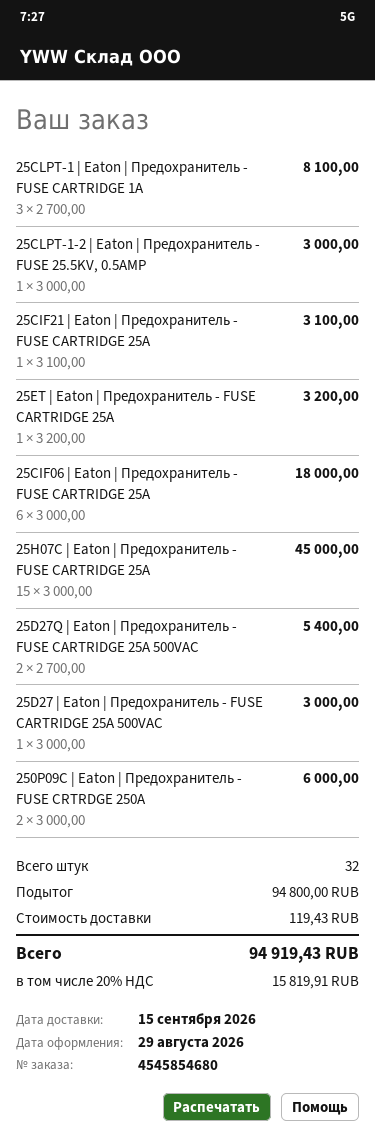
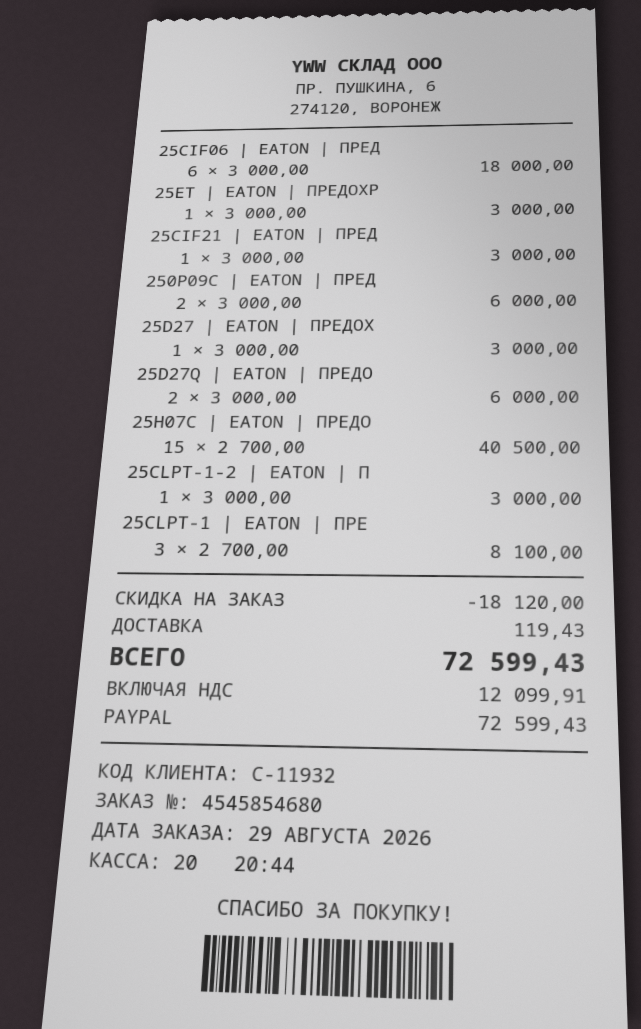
25CIF21 | Eaton | Предохранитель - FUSE CARTRIDGE 25A: 1 x 3100.00 = 3100.00 -> 1 x 3000.00 = 3000.00
25ET | Eaton | Предохранитель - FUSE CARTRIDGE 25A: 1 x 3200.00 = 3200.00 -> 1 x 3000.00 = 3000.00
25H07C | Eaton | Предохранитель - FUSE CARTRIDGE 25A: 15 x 3000.00 = 45000.00 -> 15 x 2700.00 = 40500.00
25D27Q | Eaton | Предохранитель - FUSE CARTRIDGE 25A 500VAC: 2 x 2700.00 = 5400.00 -> 2 x 3000.00 = 6000.00
discount: none -> 18120.00
tax: 15819.91 -> 12099.91
total: 94919.43 -> 72599.43

